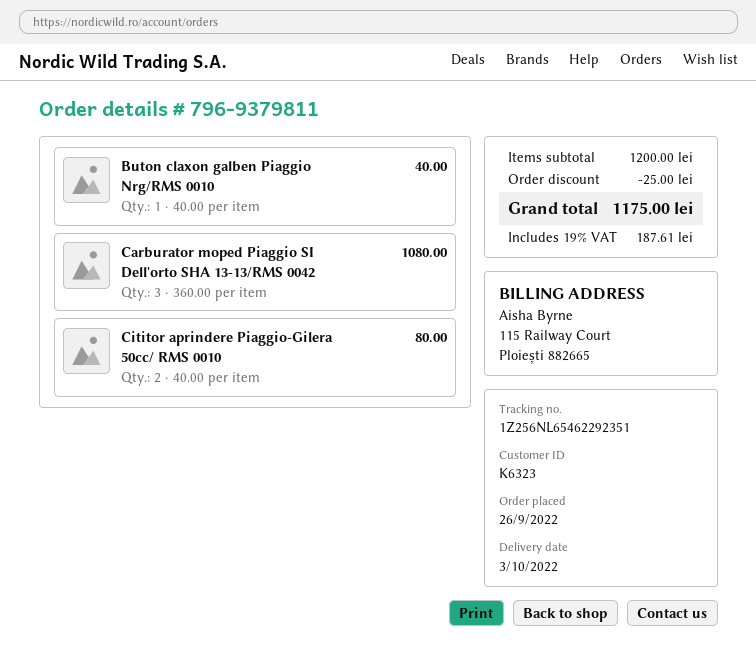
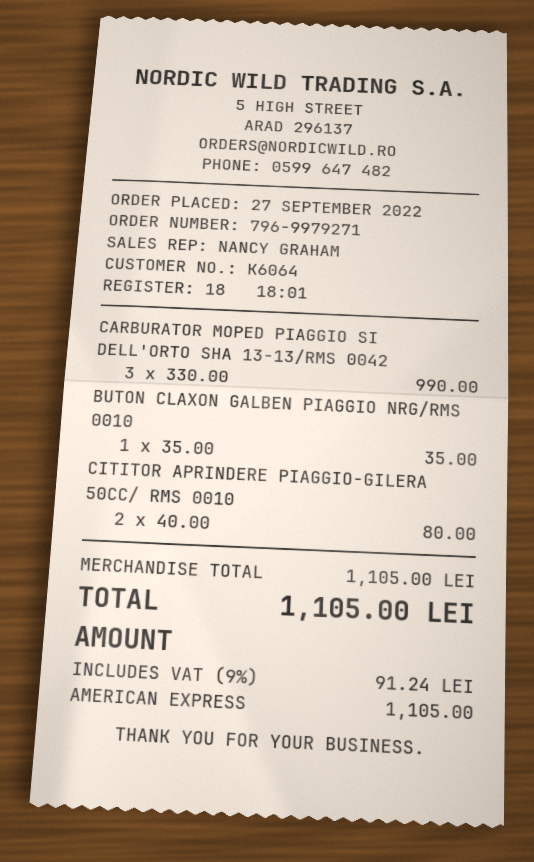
order number: 796-9379811 -> 796-9979271
order date: 2022-09-26 -> 2022-09-27
customer number: K6323 -> K6064
Buton claxon galben Piaggio Nrg/RMS 0010: 1 x 40.00 = 40.00 -> 1 x 35.00 = 35.00
Carburator moped Piaggio SI Dell'orto SHA 13-13/RMS 0042: 3 x 360.00 = 1080.00 -> 3 x 330.00 = 990.00
subtotal: 1200.00 -> 1105.00
discount: 25.00 -> none
tax: 19% = 187.61 -> 9% = 91.24
total: 1175.00 -> 1105.00

